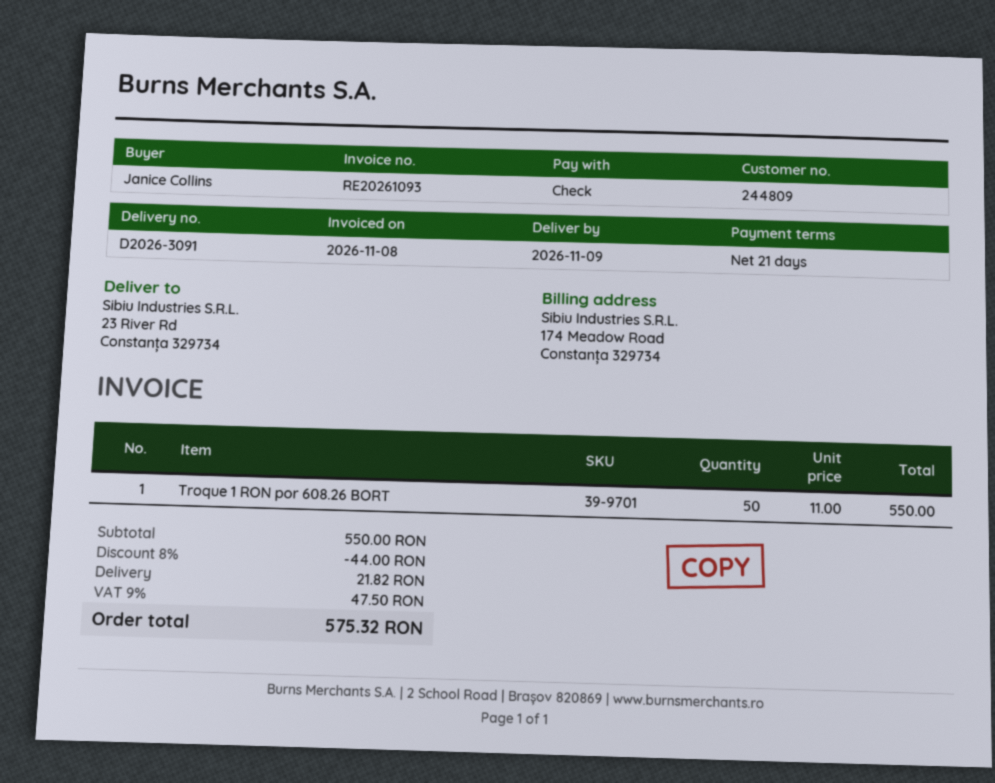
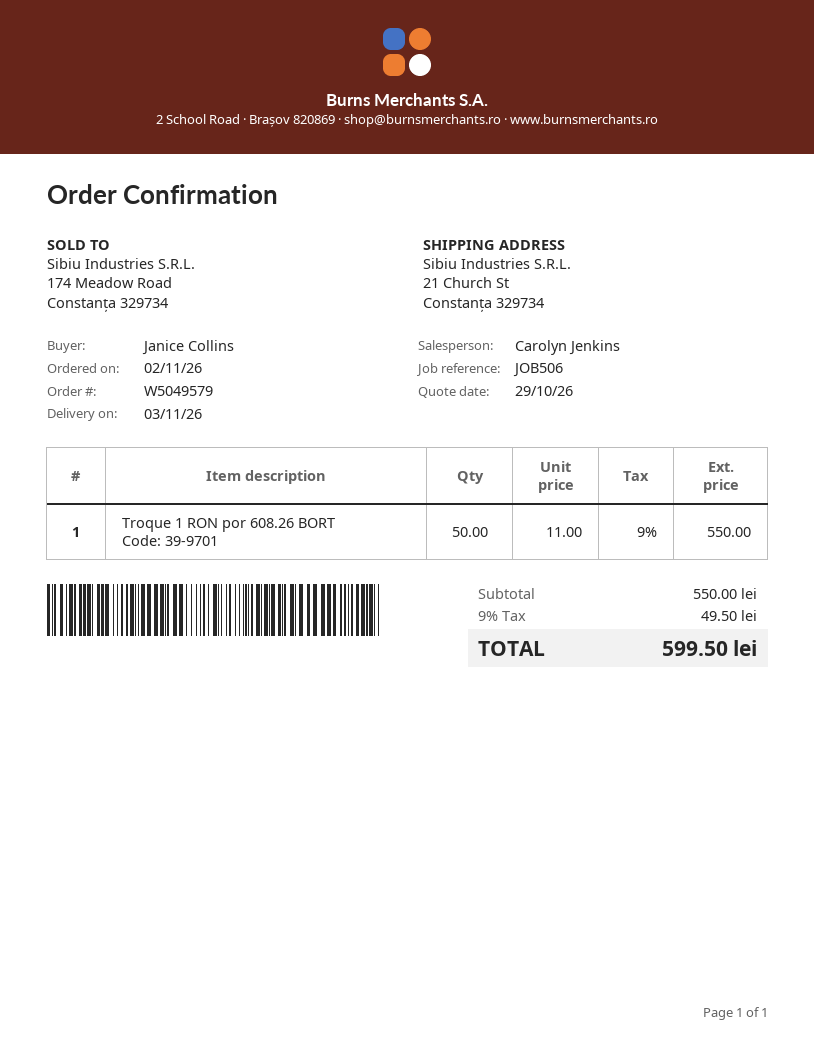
delivery date: 2026-11-09 -> 2026-11-03
ship to: 23 River Rd, Constanța 329734 -> 21 Church St, Constanța 329734
discount: 8% = 44.00 -> none
shipping: 21.82 -> none
tax: 9% = 47.50 -> 9% = 49.50
total: 575.32 -> 599.50

